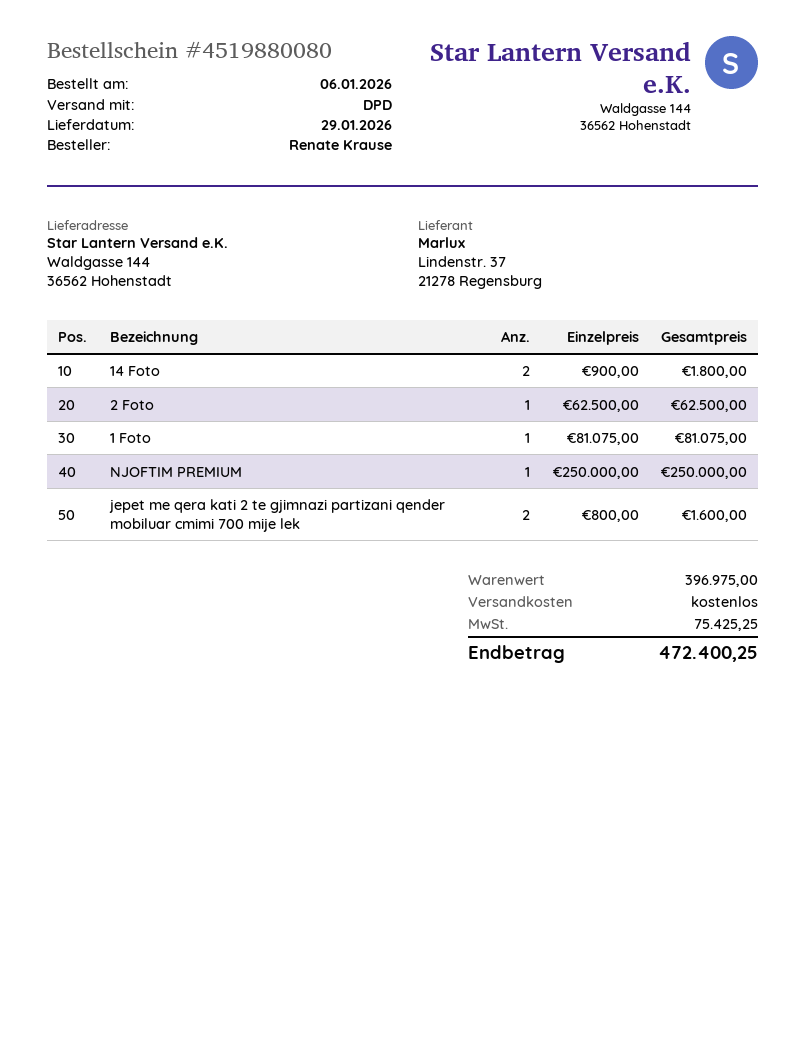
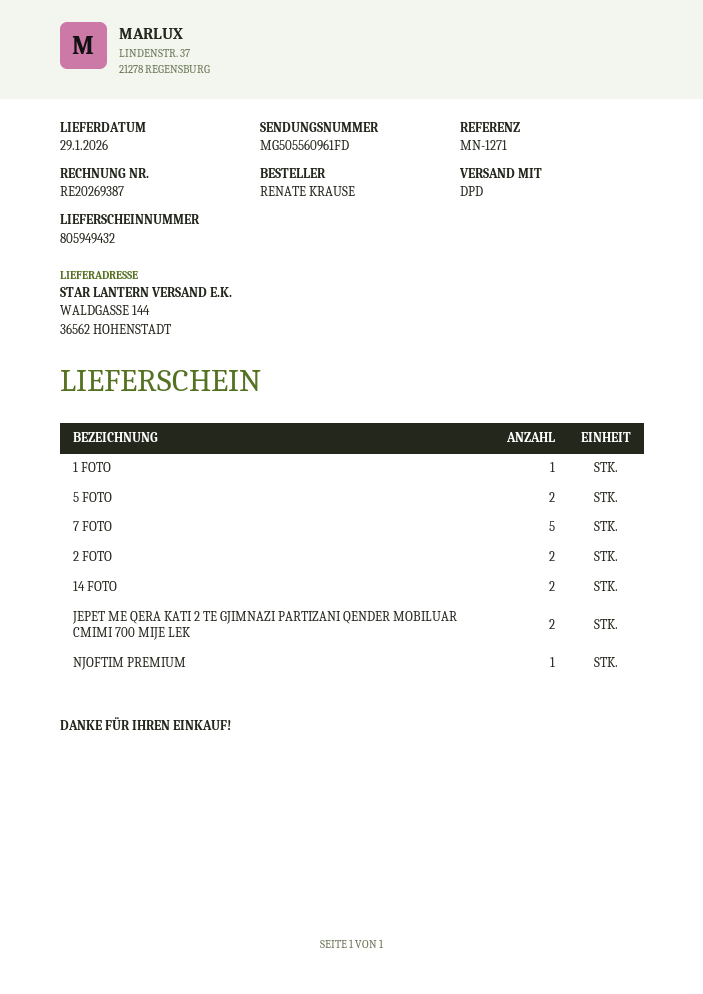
2 Foto: 1 -> 2
5 FOTO: none -> 2
7 FOTO: none -> 5

